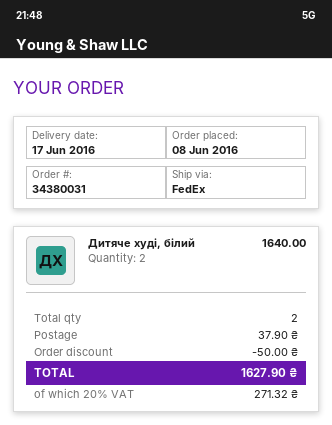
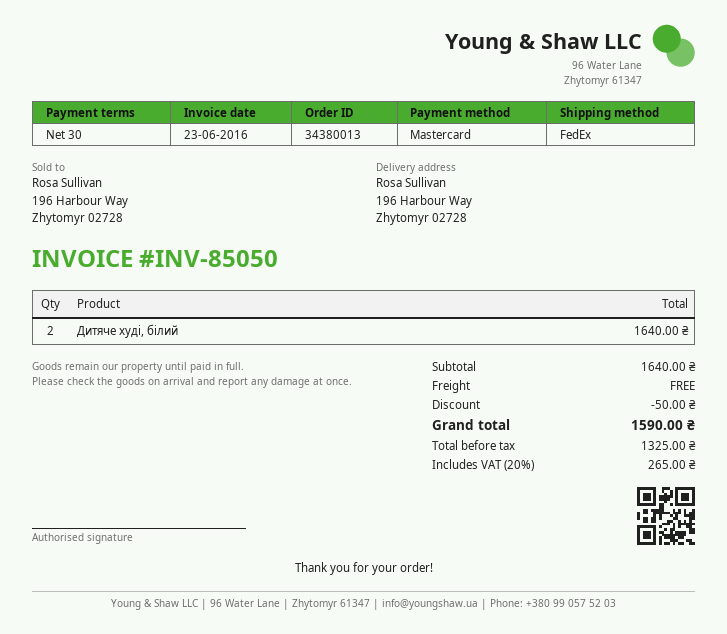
order number: 34380031 -> 34380013
shipping: 37.90 -> 0.00
tax: 20% = 271.32 -> 20% = 265.00
total: 1627.90 -> 1590.00

